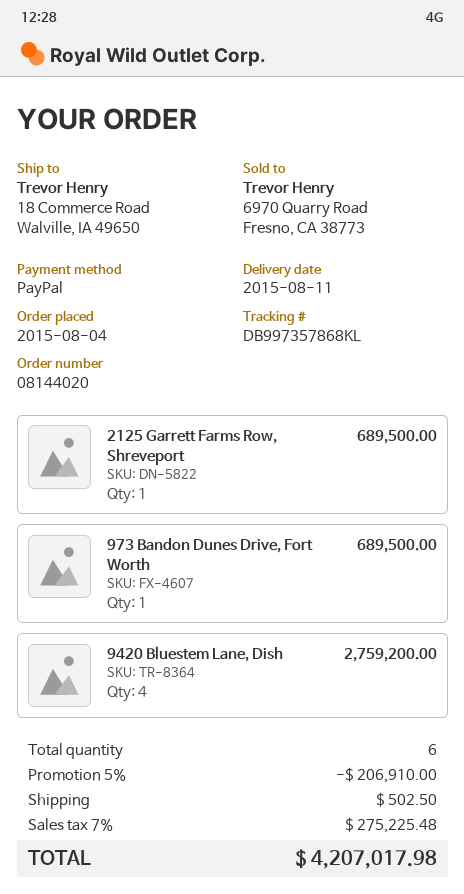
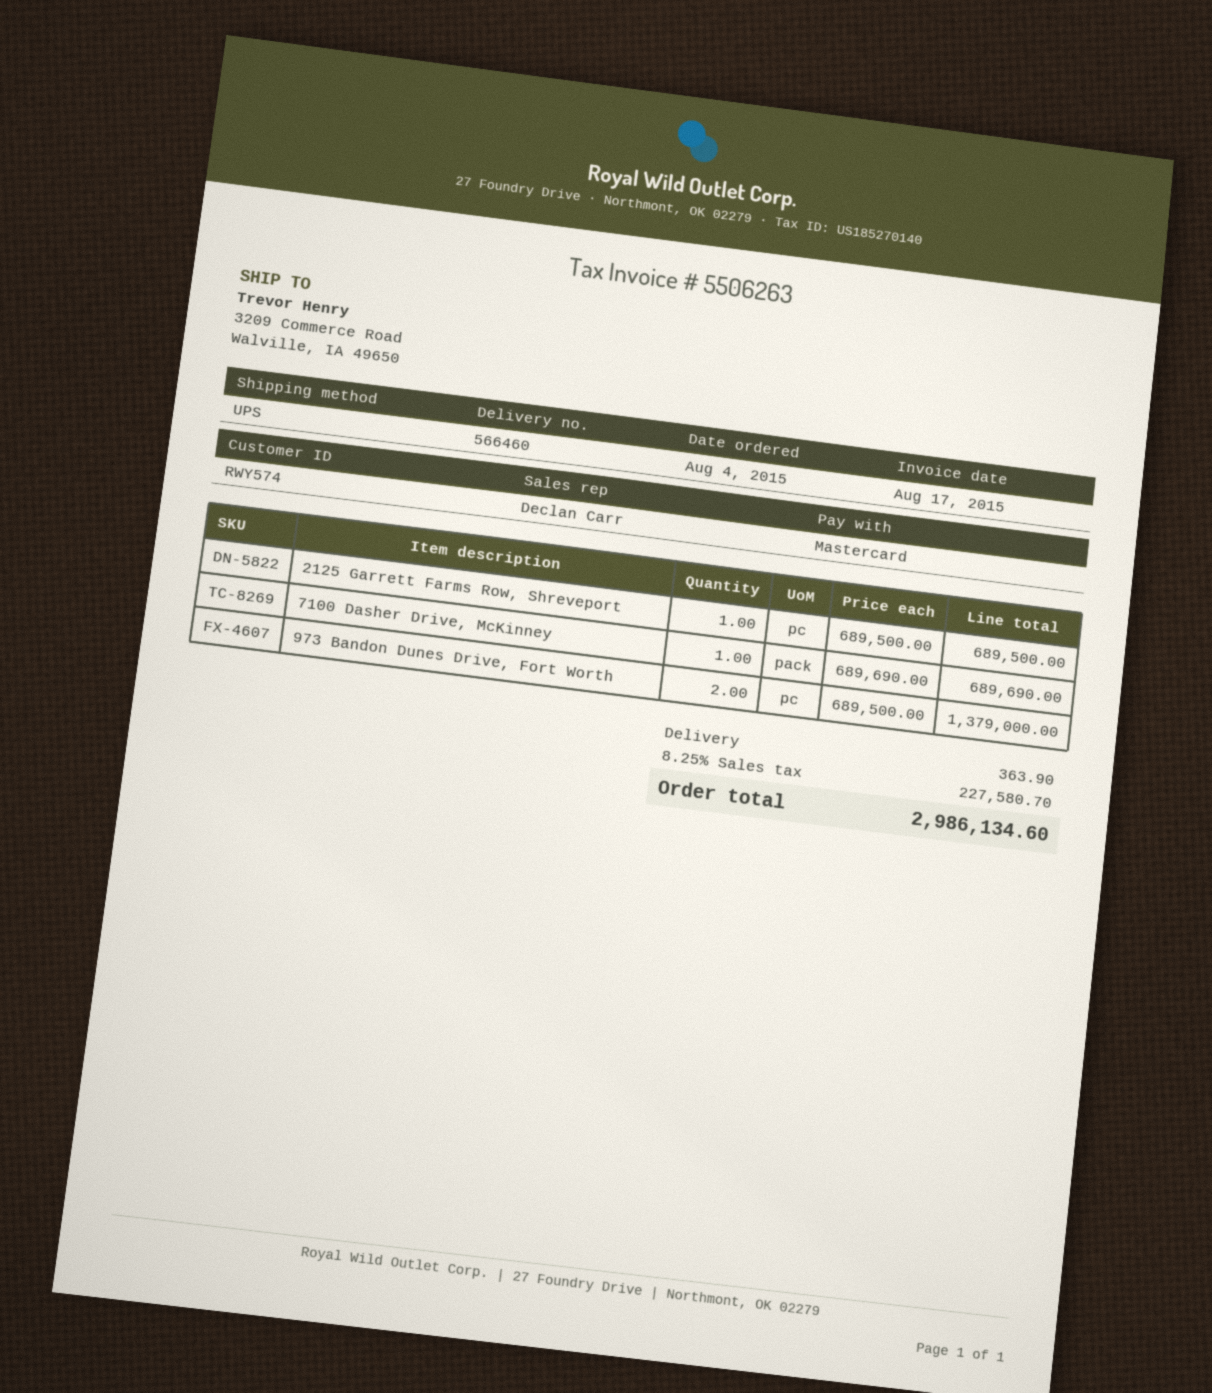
payment method: PayPal -> Mastercard
ship to: 18 Commerce Road, Walville, IA 49650 -> 3209 Commerce Road, Walville, IA 49650
973 Bandon Dunes Drive, Fort Worth: 1 for 689500.00 -> 2 for 1379000.00
9420 Bluestem Lane, Dish: 4 for 2759200.00 -> none
7100 Dasher Drive, McKinney: none -> 1 for 689690.00
discount: 5% = 206910.00 -> none
shipping: 502.50 -> 363.90
tax: 7% = 275225.48 -> 8.25% = 227580.70
total: 4207017.98 -> 2986134.60

